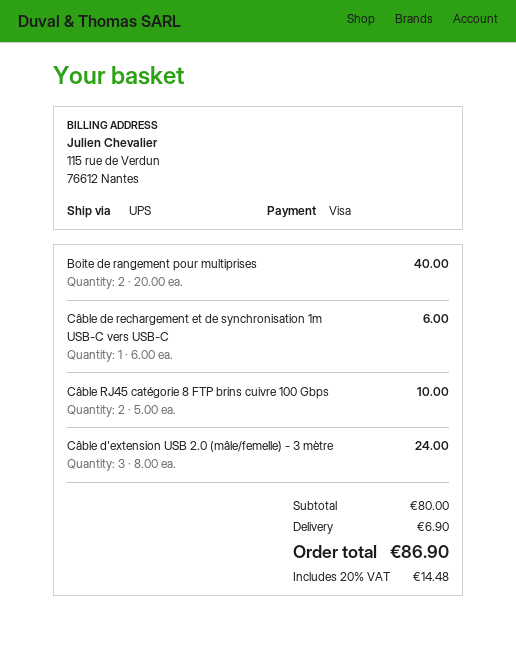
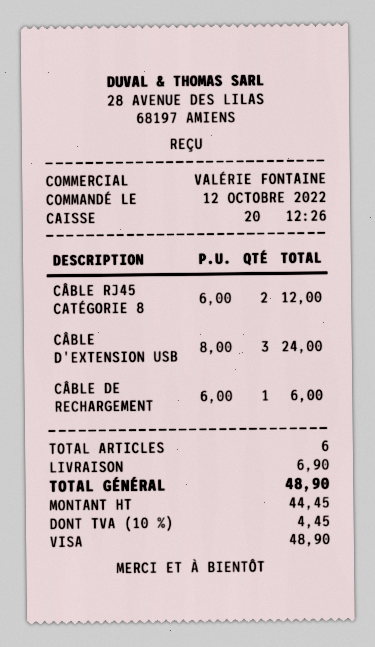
Boite de rangement pour multiprises: 2 x 20.00 = 40.00 -> none
Câble RJ45 catégorie 8 FTP brins cuivre 100 Gbps: 2 x 5.00 = 10.00 -> 2 x 6.00 = 12.00
tax: 20% = 14.48 -> 10% = 4.45
total: 86.90 -> 48.90

